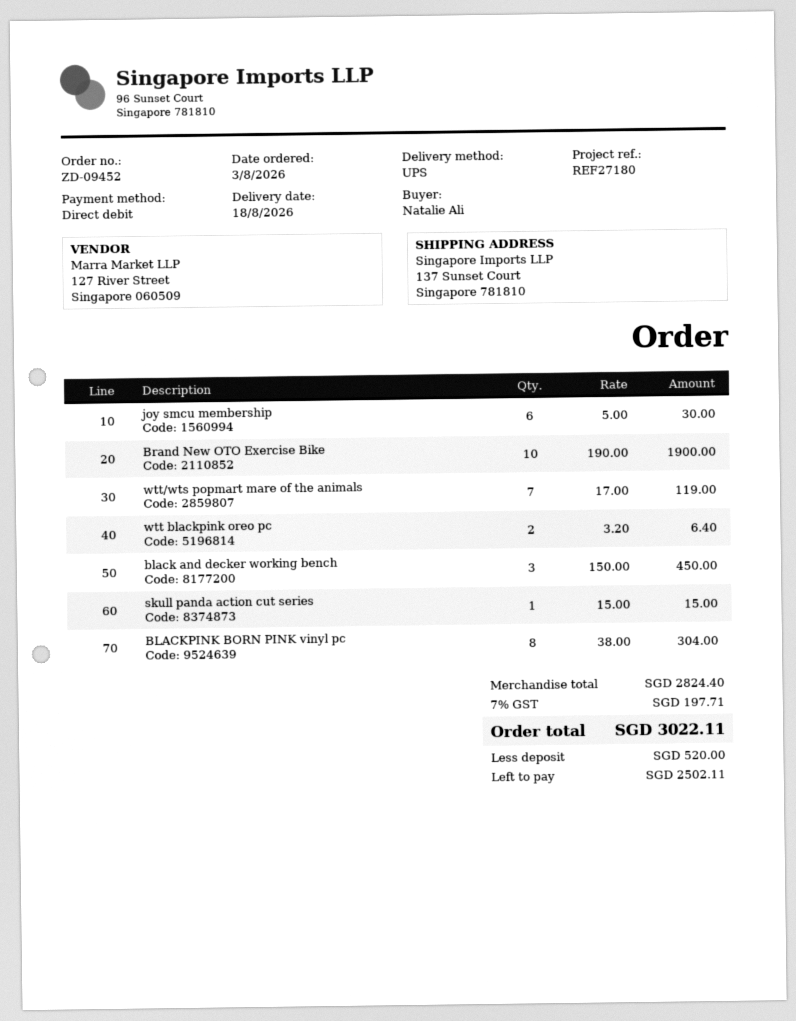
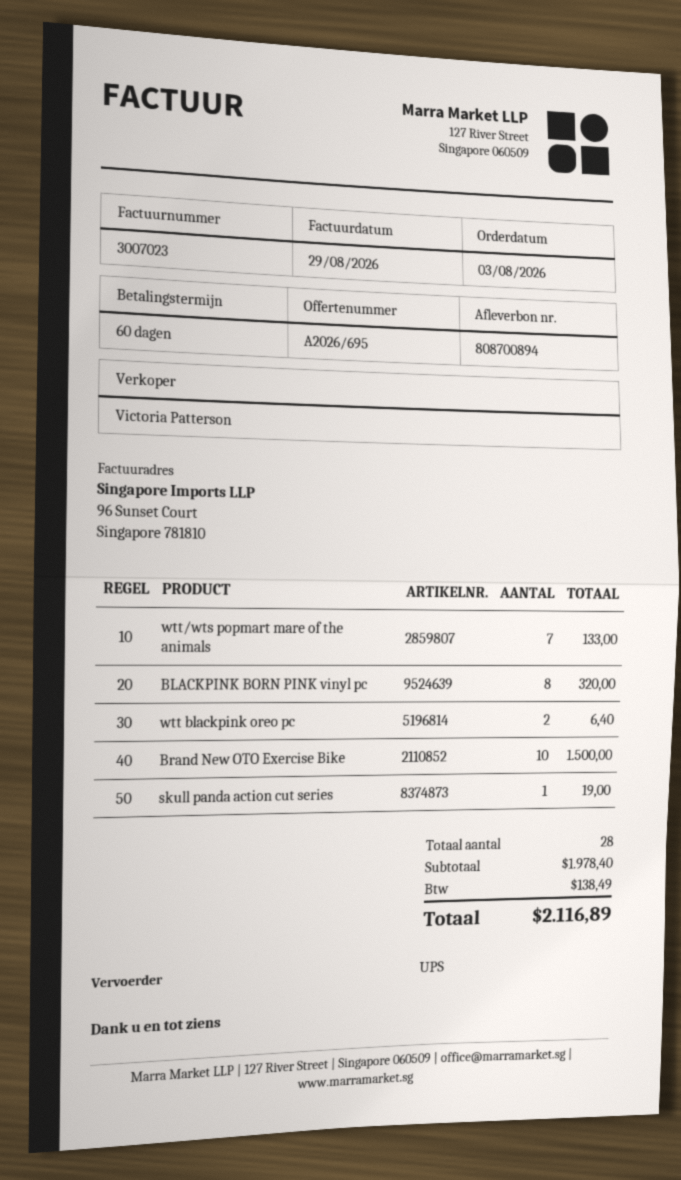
joy smcu membership: 6 for 30.00 -> none
Brand New OTO Exercise Bike: 10 for 1900.00 -> 10 for 1500.00
wtt/wts popmart mare of the animals: 7 for 119.00 -> 7 for 133.00
black and decker working bench: 3 for 450.00 -> none
skull panda action cut series: 1 for 15.00 -> 1 for 19.00
BLACKPINK BORN PINK vinyl pc: 8 for 304.00 -> 8 for 320.00
subtotal: 2824.40 -> 1978.40
tax: 197.71 -> 138.49
total: 3022.11 -> 2116.89

